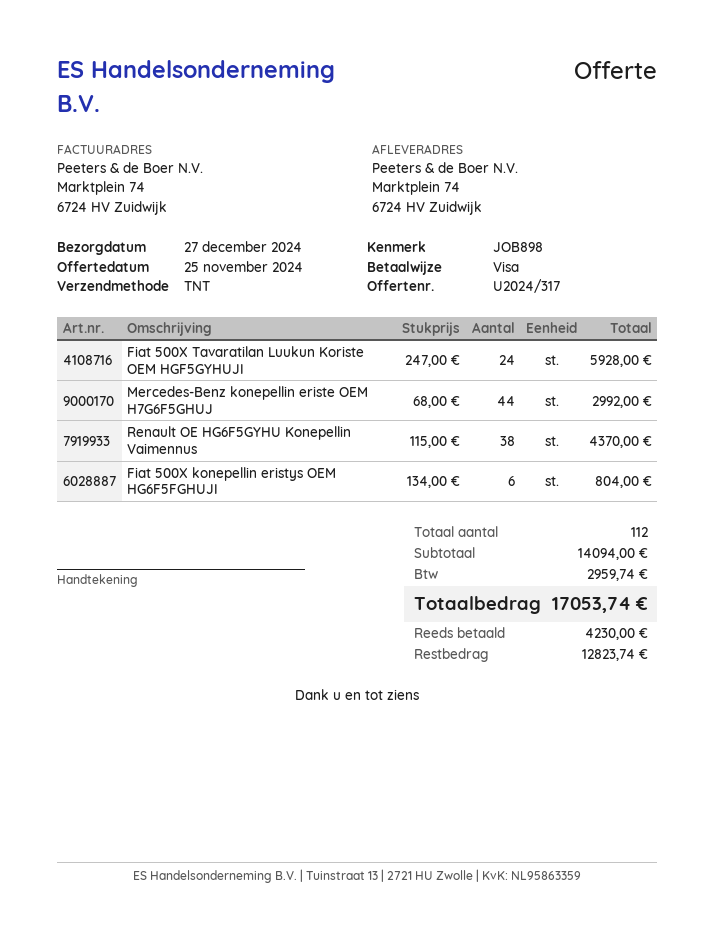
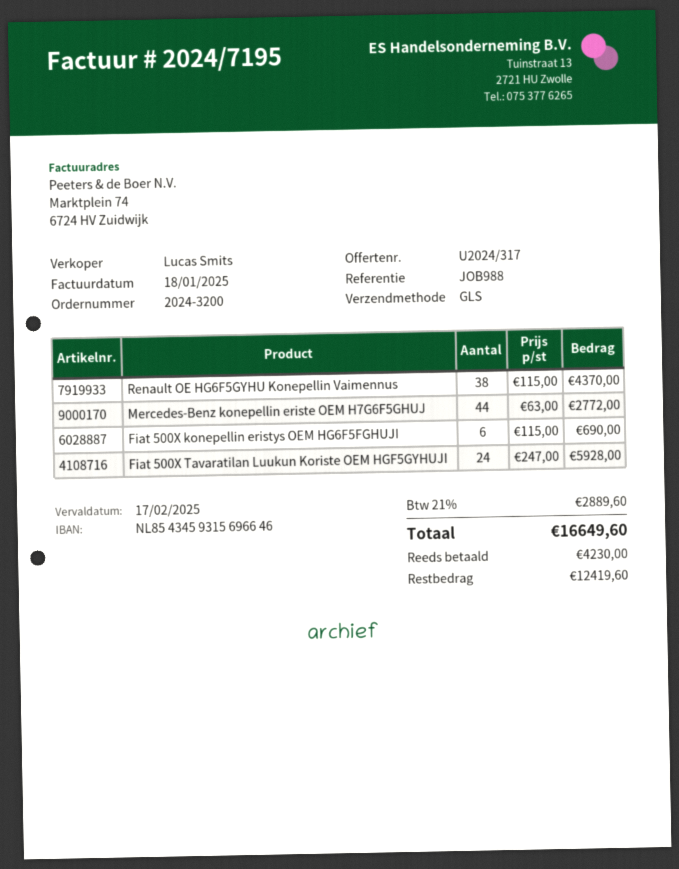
reference: JOB898 -> JOB988
shipping method: TNT -> GLS
Mercedes-Benz konepellin eriste OEM H7G6F5GHUJ: 44 x 68.00 = 2992.00 -> 44 x 63.00 = 2772.00
Fiat 500X konepellin eristys OEM HG6F5FGHUJI: 6 x 134.00 = 804.00 -> 6 x 115.00 = 690.00
tax: 2959.74 -> 2889.60
total: 17053.74 -> 16649.60
balance: 12823.74 -> 12419.60

